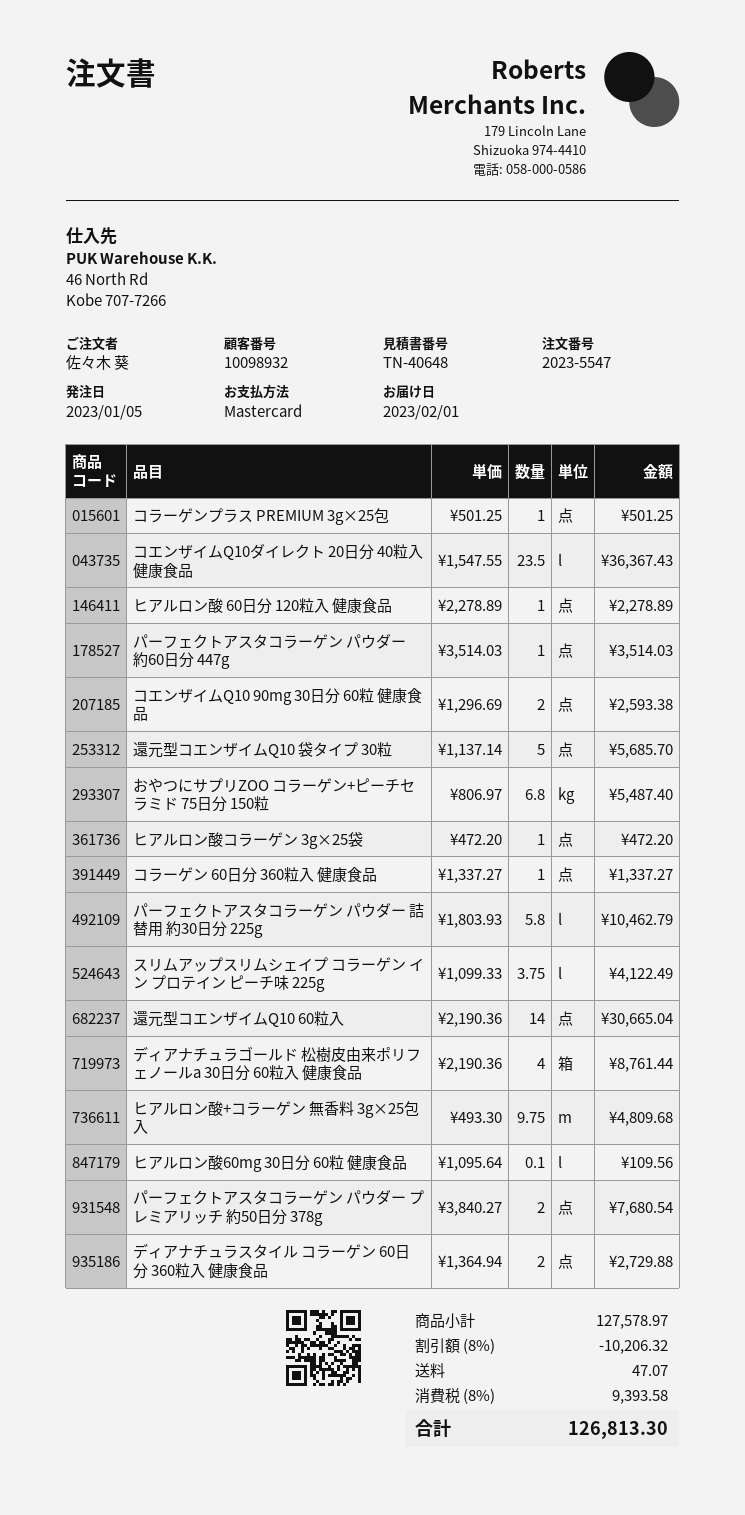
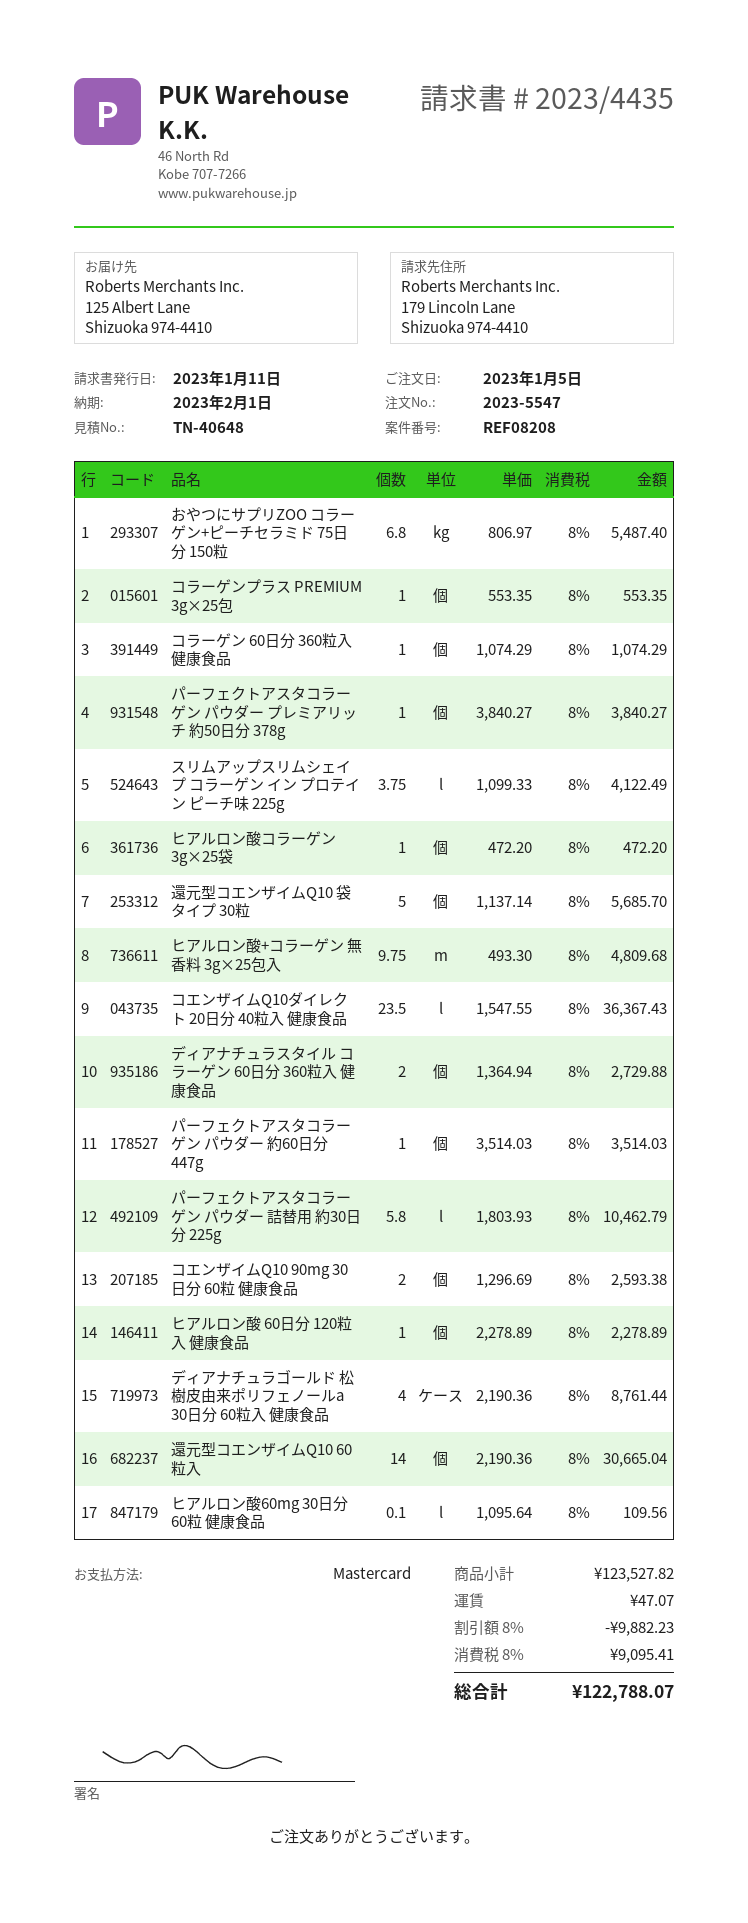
コラーゲンプラス PREMIUM 3g×25包: 1 x 501.25 = 501.25 -> 1 x 553.35 = 553.35
コラーゲン 60日分 360粒入 健康食品: 1 x 1337.27 = 1337.27 -> 1 x 1074.29 = 1074.29
パーフェクトアスタコラーゲン パウダー プレミアリッチ 約50日分 378g: 2 x 3840.27 = 7680.54 -> 1 x 3840.27 = 3840.27
subtotal: 127578.97 -> 123527.82
discount: 8% = 10206.32 -> 8% = 9882.23
tax: 8% = 9393.58 -> 8% = 9095.41
total: 126813.30 -> 122788.07

